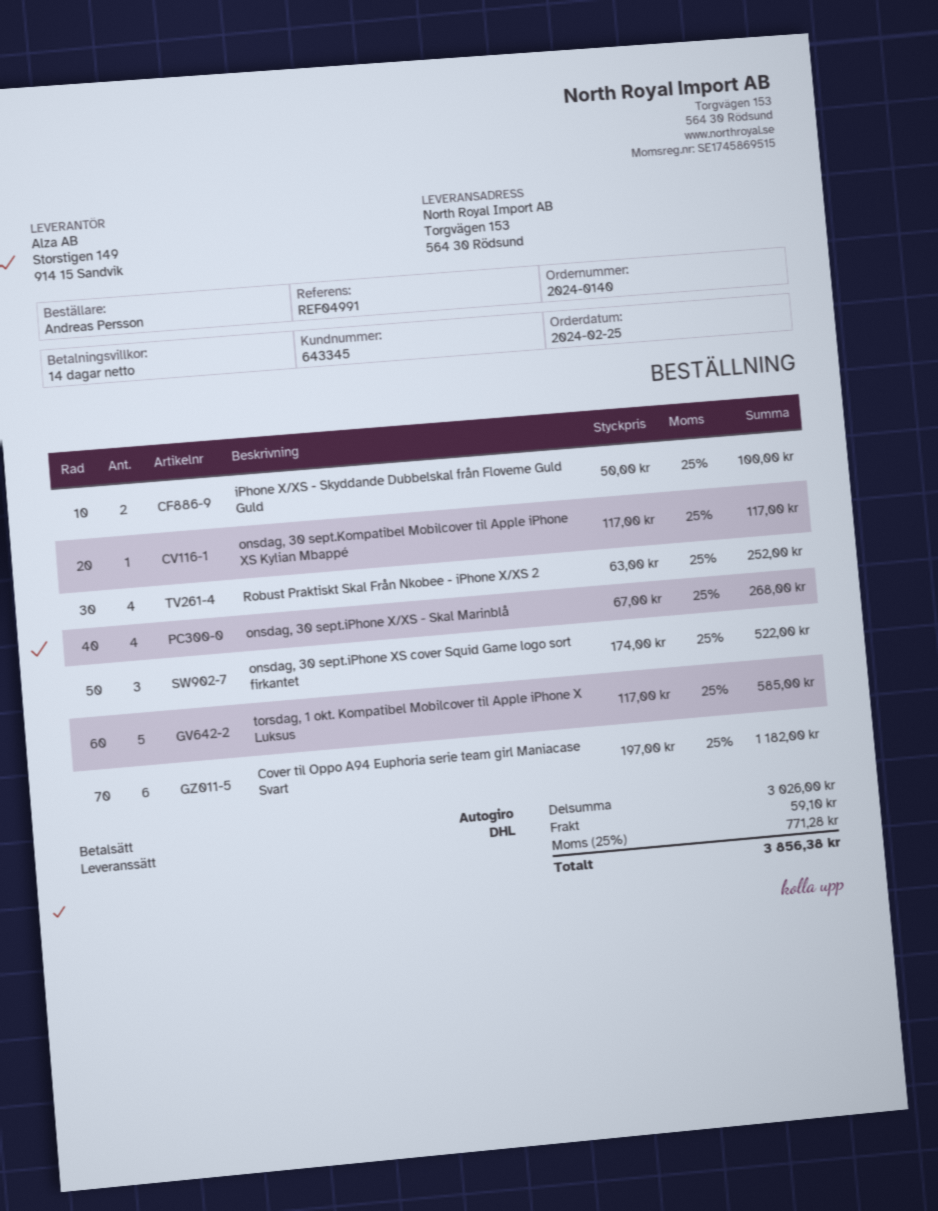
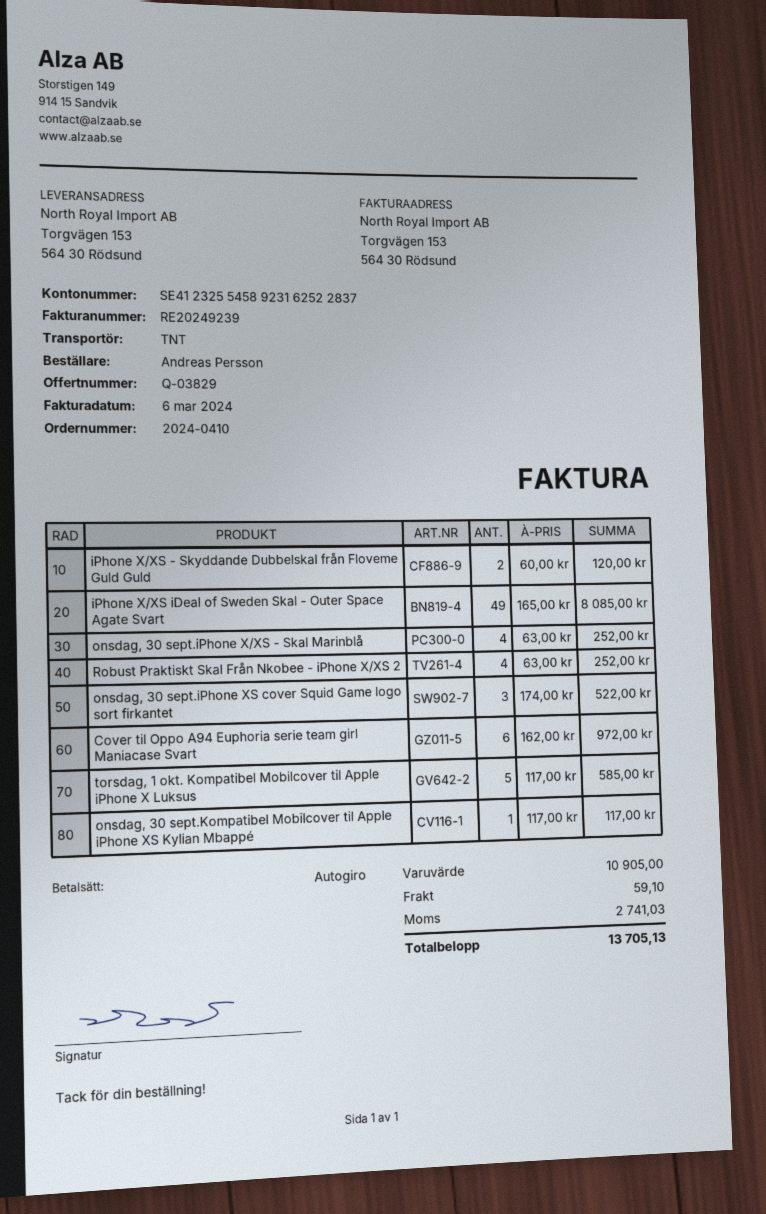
order number: 2024-0140 -> 2024-0410
shipping method: DHL -> TNT
iPhone X/XS - Skyddande Dubbelskal från Floveme Guld Guld: 2 x 50.00 = 100.00 -> 2 x 60.00 = 120.00
onsdag, 30 sept.iPhone X/XS - Skal Marinblå: 4 x 67.00 = 268.00 -> 4 x 63.00 = 252.00
Cover til Oppo A94 Euphoria serie team girl Maniacase Svart: 6 x 197.00 = 1182.00 -> 6 x 162.00 = 972.00
iPhone X/XS iDeal of Sweden Skal - Outer Space Agate Svart: none -> 49 x 165.00 = 8085.00
subtotal: 3026.00 -> 10905.00
tax: 771.28 -> 2741.03
total: 3856.38 -> 13705.13

